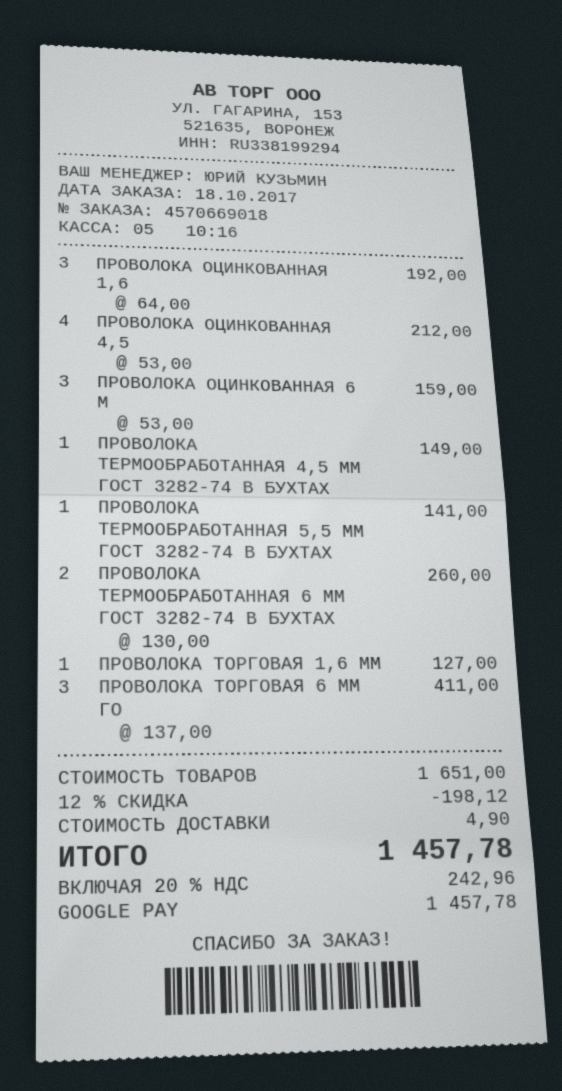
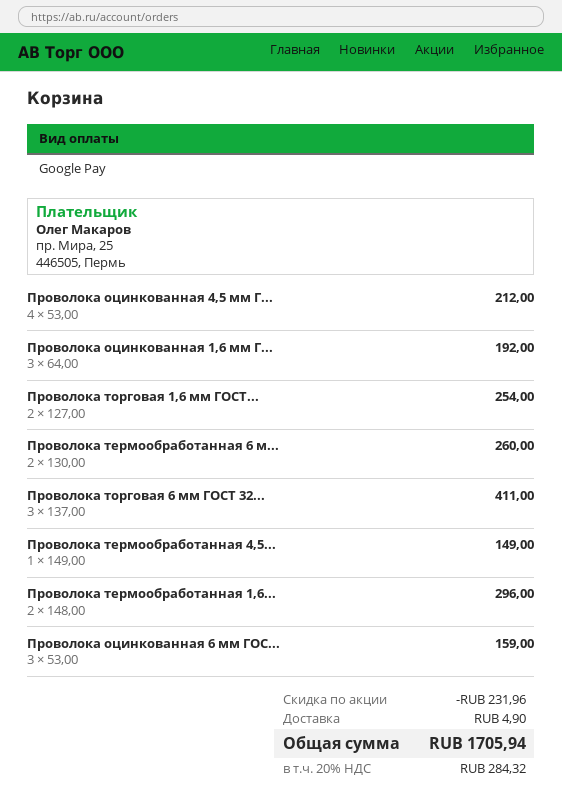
ПРОВОЛОКА ТЕРМООБРАБОТАННАЯ 5,5 ММ ГОСТ 3282-74 В БУХТАХ: 1 x 141.00 = 141.00 -> none
ПРОВОЛОКА ТОРГОВАЯ 1,6 ММ: 1 x 127.00 = 127.00 -> 2 x 127.00 = 254.00
Проволока термообработанная 1,6...: none -> 2 x 148.00 = 296.00
discount: 198.12 -> 231.96
tax: 20% = 242.96 -> 20% = 284.32
total: 1457.78 -> 1705.94

